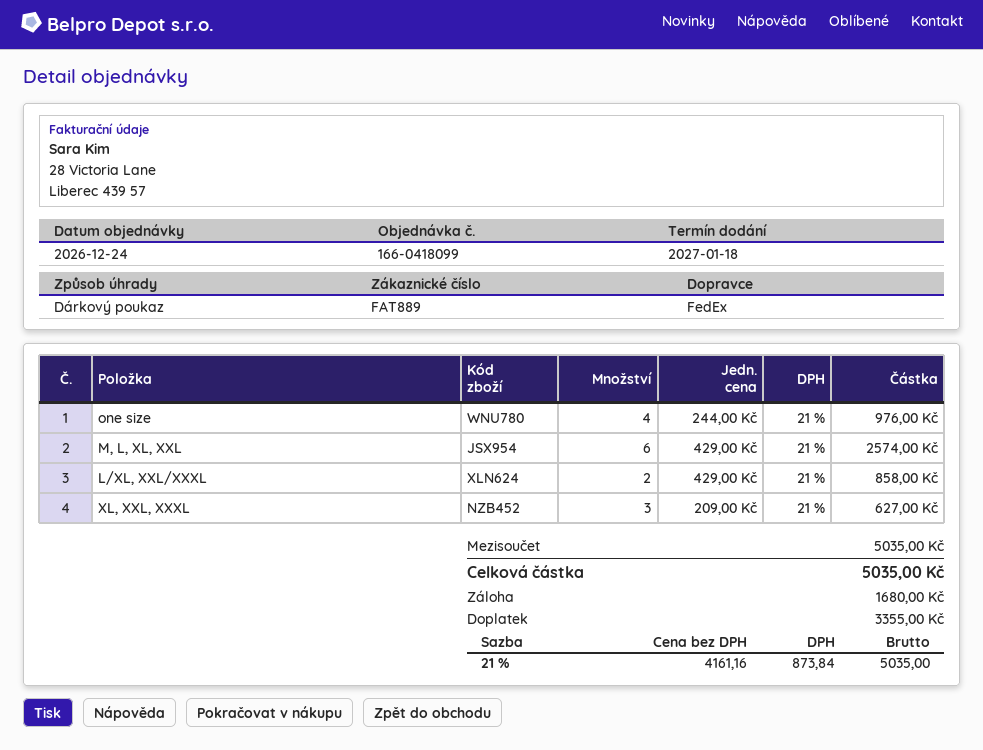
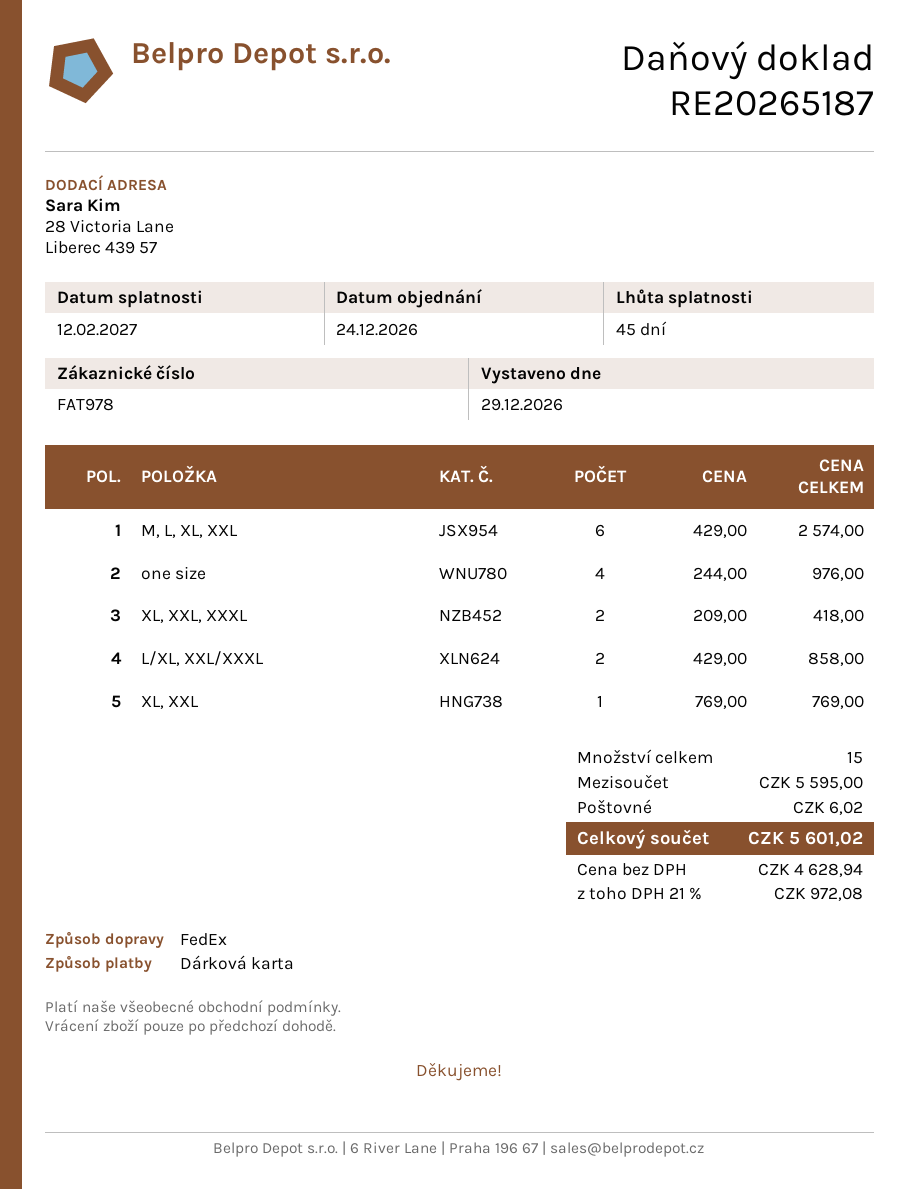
customer number: FAT889 -> FAT978
XL, XXL, XXXL: 3 x 209.00 = 627.00 -> 2 x 209.00 = 418.00
XL, XXL: none -> 1 x 769.00 = 769.00
subtotal: 5035.00 -> 5595.00
shipping: none -> 6.02
net: 4161.16 -> 4628.94
tax: 21% = 873.84 -> 21% = 972.08
total: 5035.00 -> 5601.02

